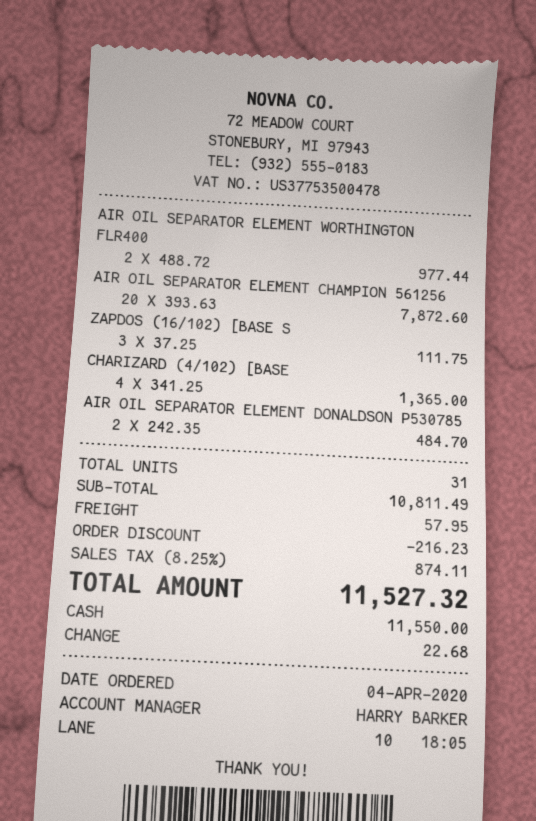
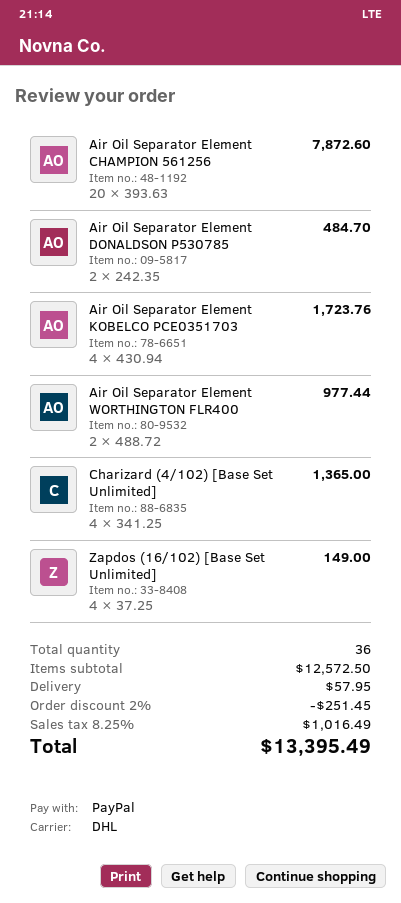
payment method: cash -> PayPal
ZAPDOS (16/102) [BASE S: 3 x 37.25 = 111.75 -> 4 x 37.25 = 149.00
Air Oil Separator Element KOBELCO PCE0351703: none -> 4 x 430.94 = 1723.76
total quantity: 31 -> 36
subtotal: 10811.49 -> 12572.50
discount: 216.23 -> 251.45
tax: 8.25% = 874.11 -> 8.25% = 1016.49
total: 11527.32 -> 13395.49

